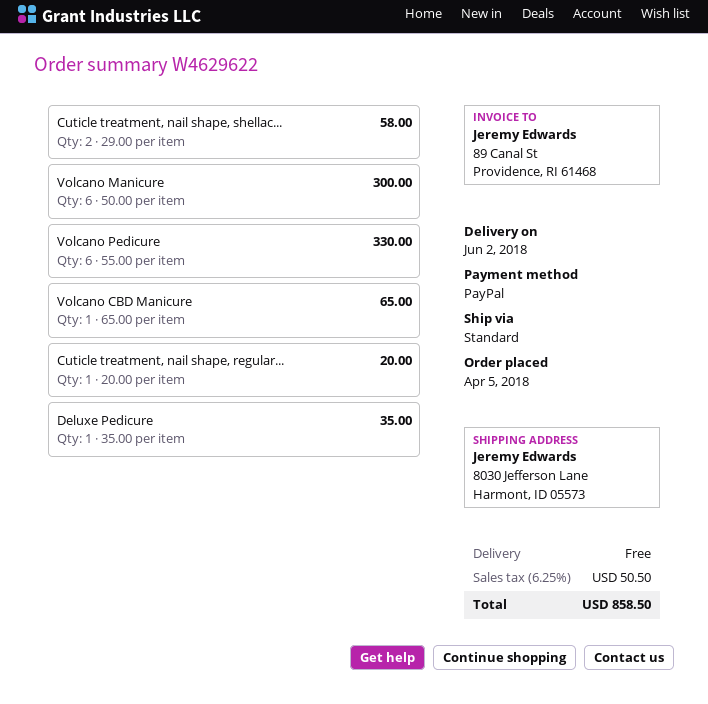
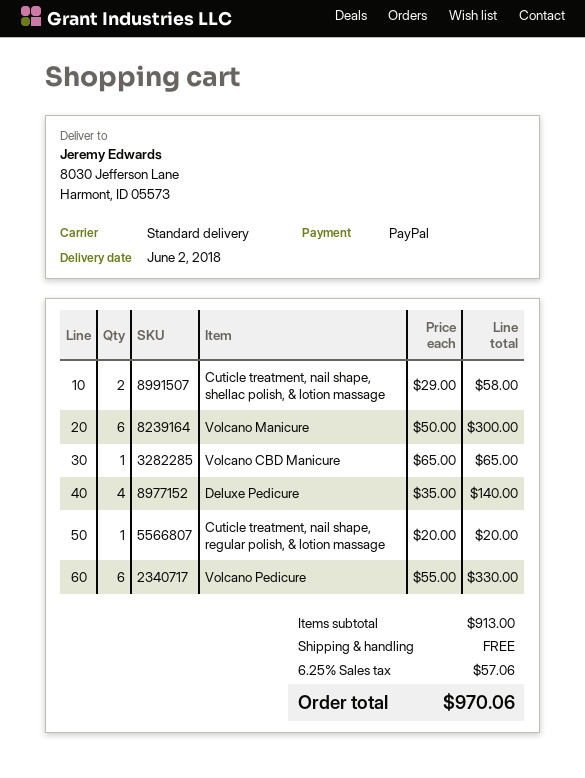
Deluxe Pedicure: 1 x 35.00 = 35.00 -> 4 x 35.00 = 140.00
tax: 6.25% = 50.50 -> 6.25% = 57.06
total: 858.50 -> 970.06

